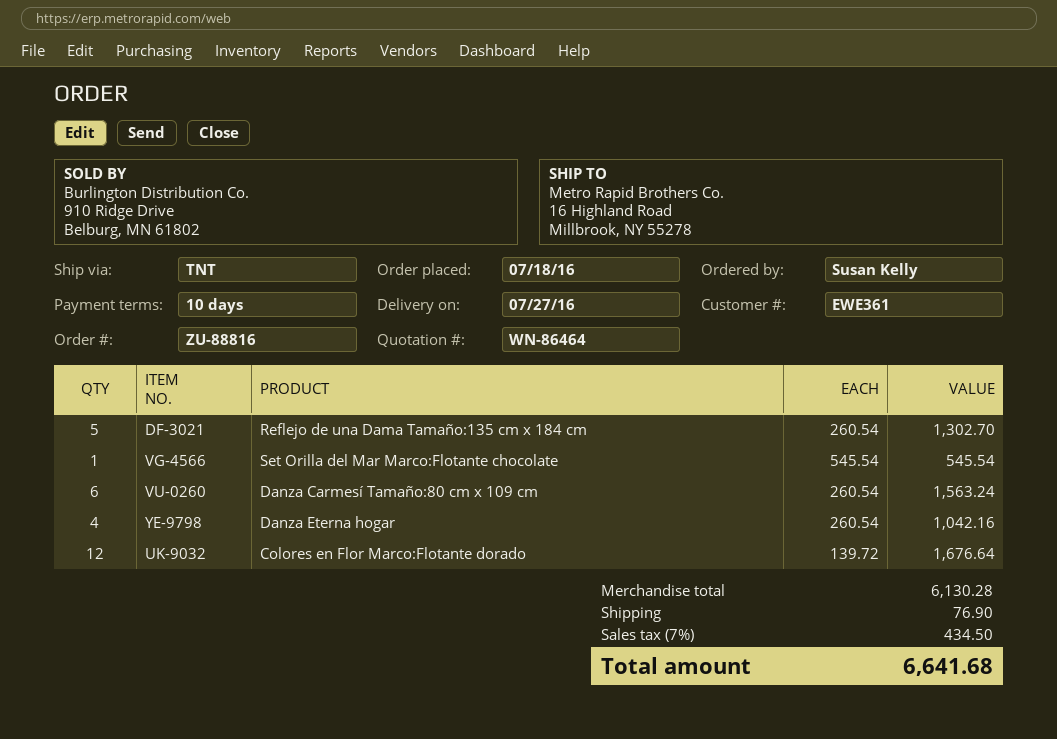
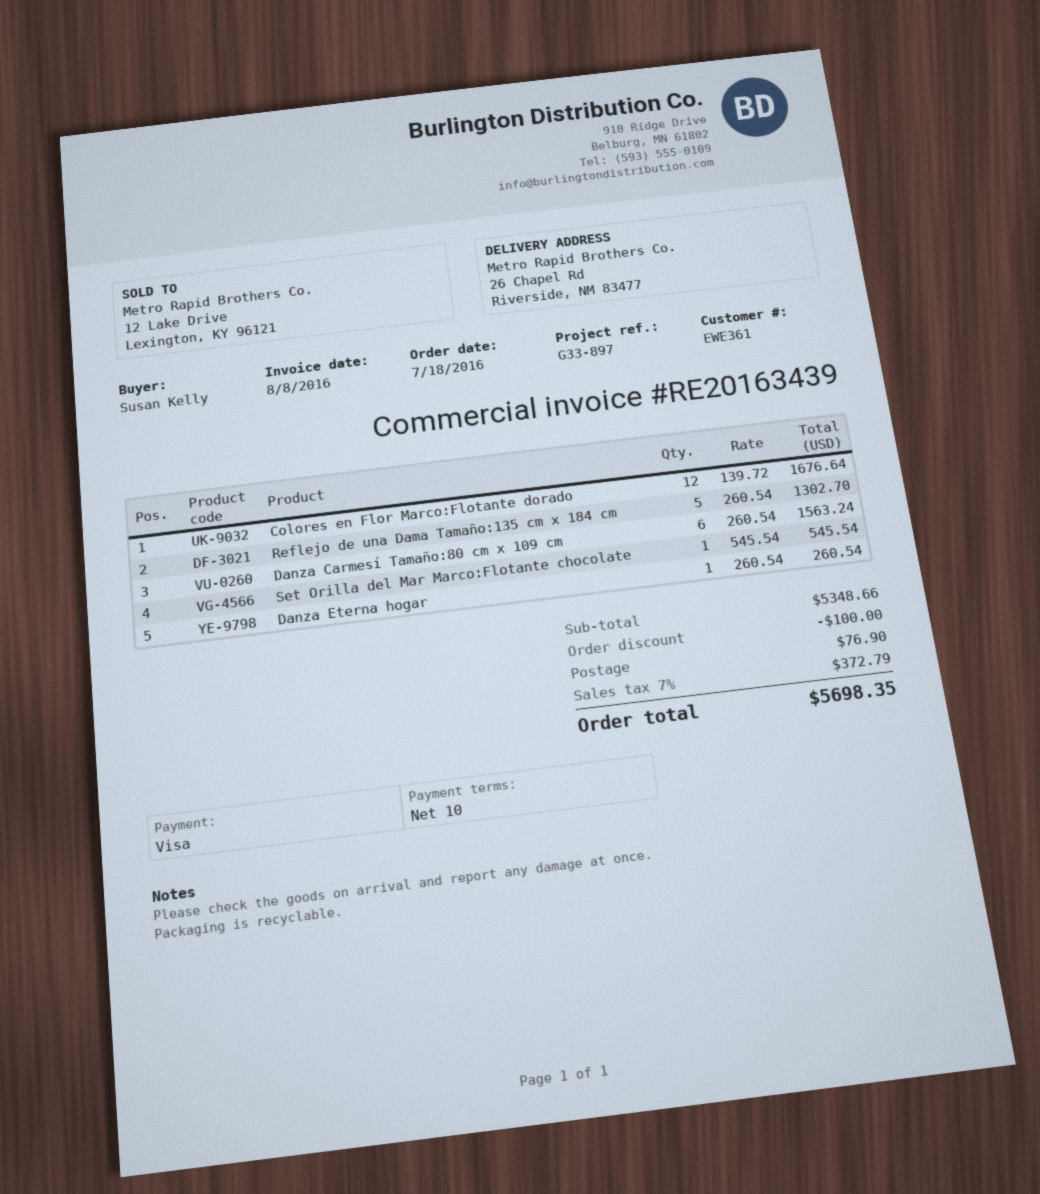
ship to: 16 Highland Road, Millbrook, NY 55278 -> 26 Chapel Rd, Riverside, NM 83477
Danza Eterna hogar: 4 x 260.54 = 1042.16 -> 1 x 260.54 = 260.54
subtotal: 6130.28 -> 5348.66
discount: none -> 100.00
tax: 7% = 434.50 -> 7% = 372.79
total: 6641.68 -> 5698.35

